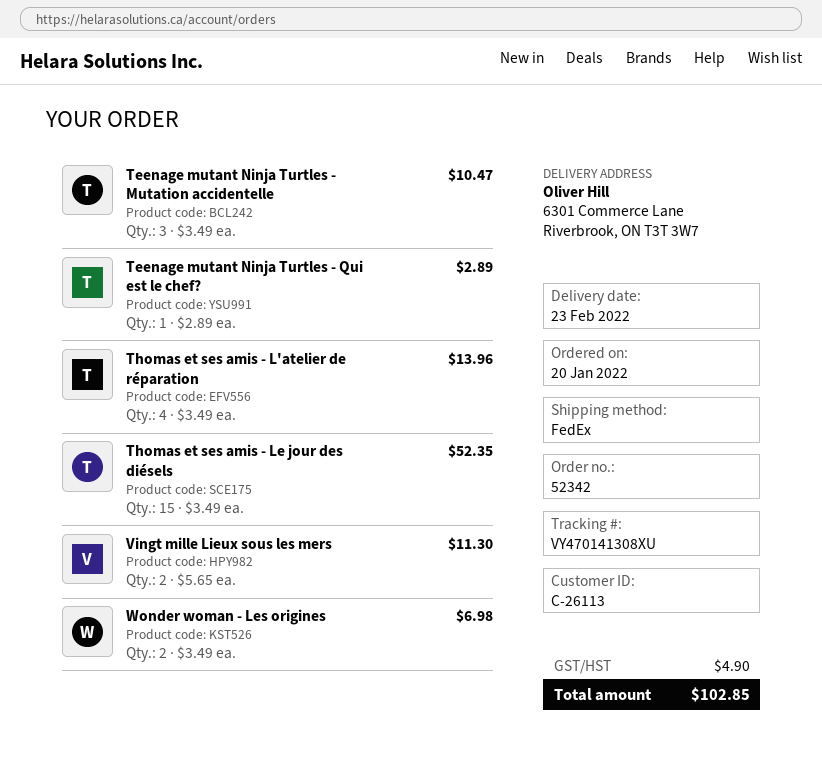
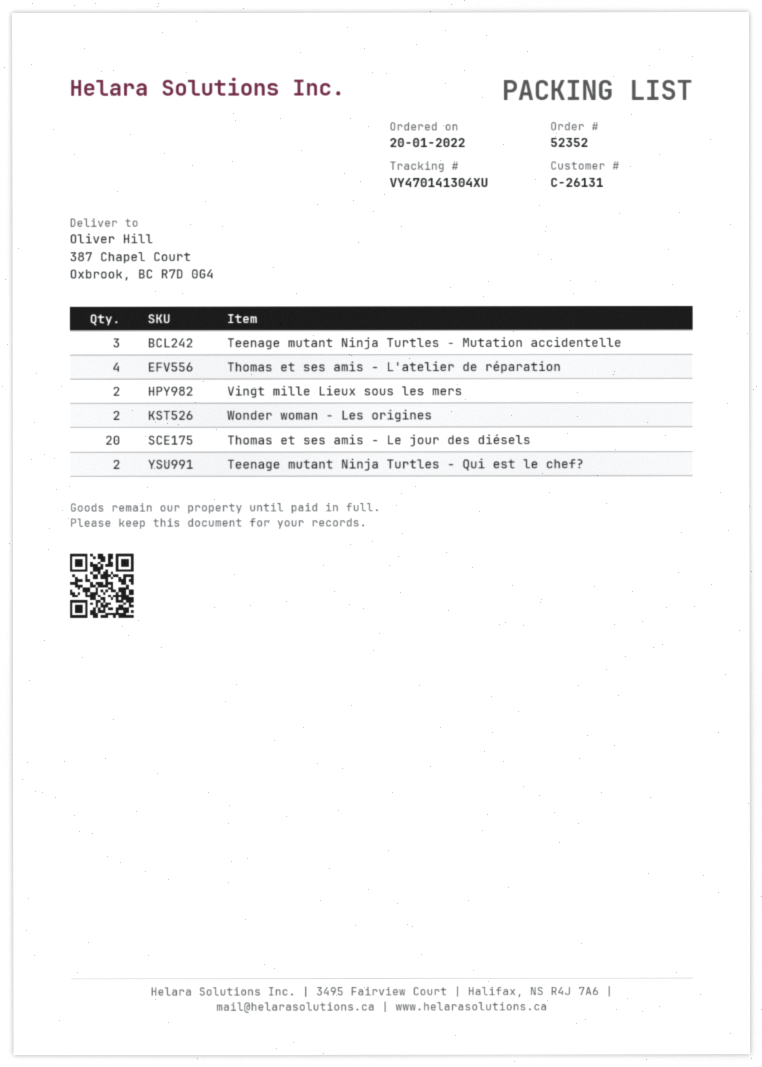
order number: 52342 -> 52352
customer number: C-26113 -> C-26131
tracking number: VY470141308XU -> VY470141304XU
ship to: 6301 Commerce Lane, Riverbrook, ON T3T 3W7 -> 387 Chapel Court, Oxbrook, BC R7D 0G4
Teenage mutant Ninja Turtles - Qui est le chef?: 1 -> 2
Thomas et ses amis - Le jour des diésels: 15 -> 20

